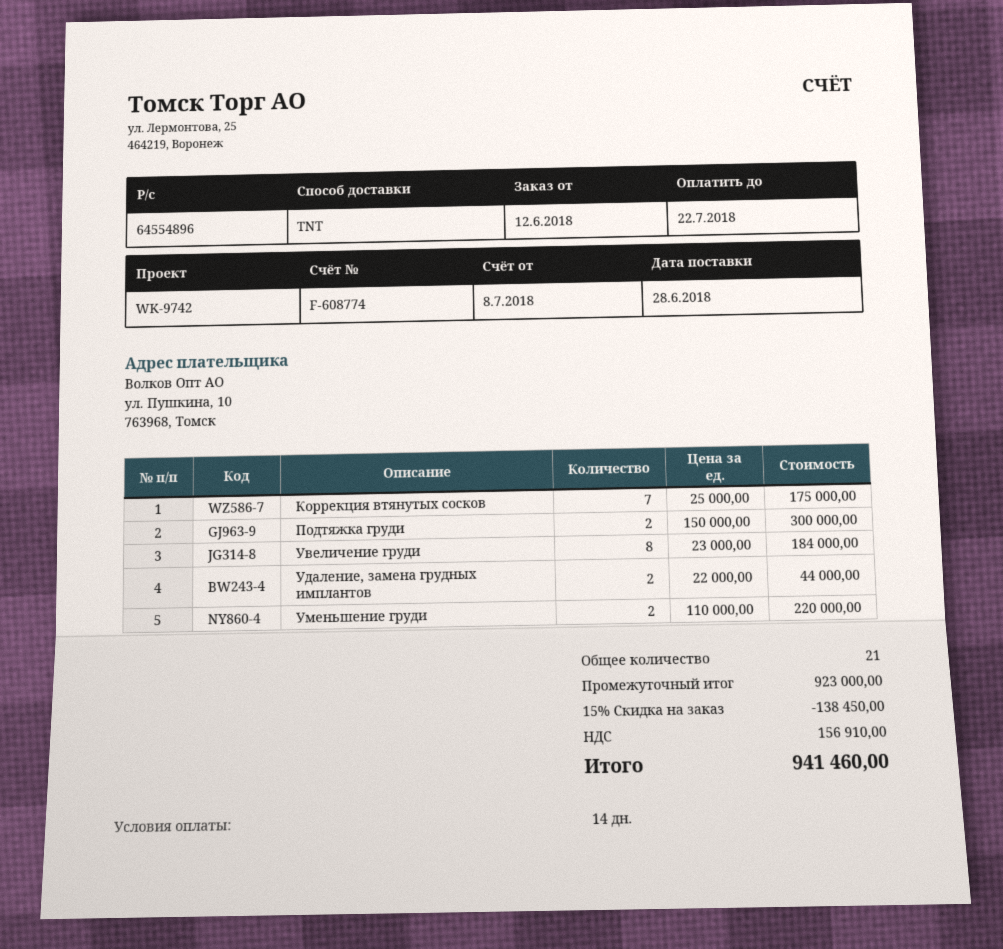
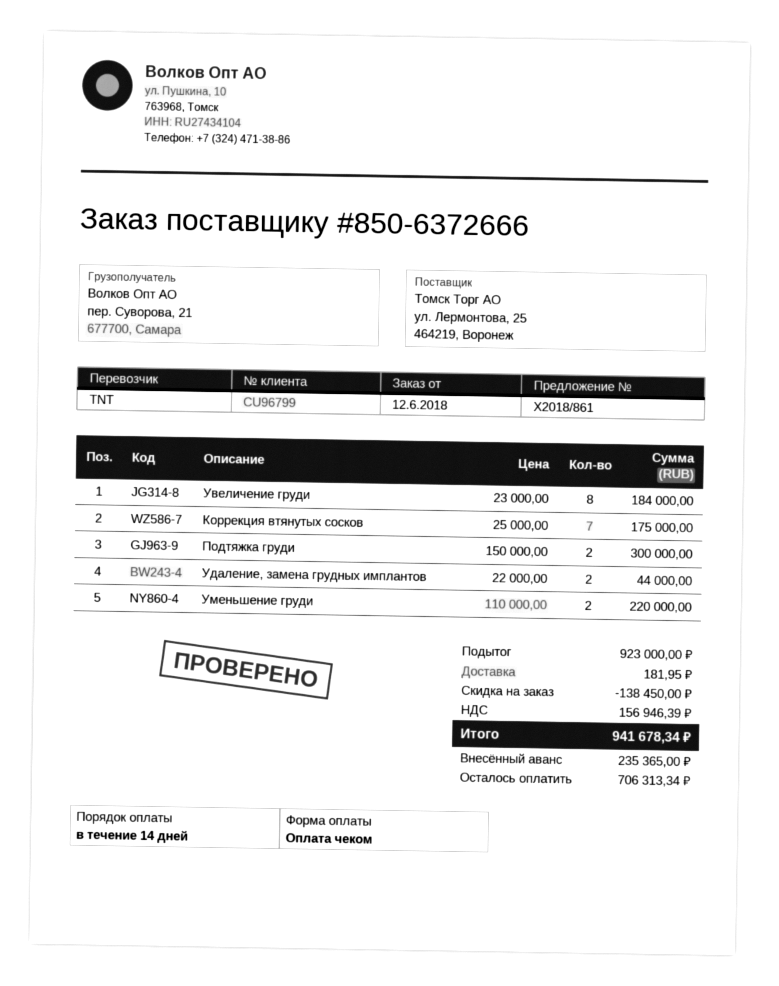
shipping: none -> 181.95
tax: 156910.00 -> 156946.39
total: 941460.00 -> 941678.34

